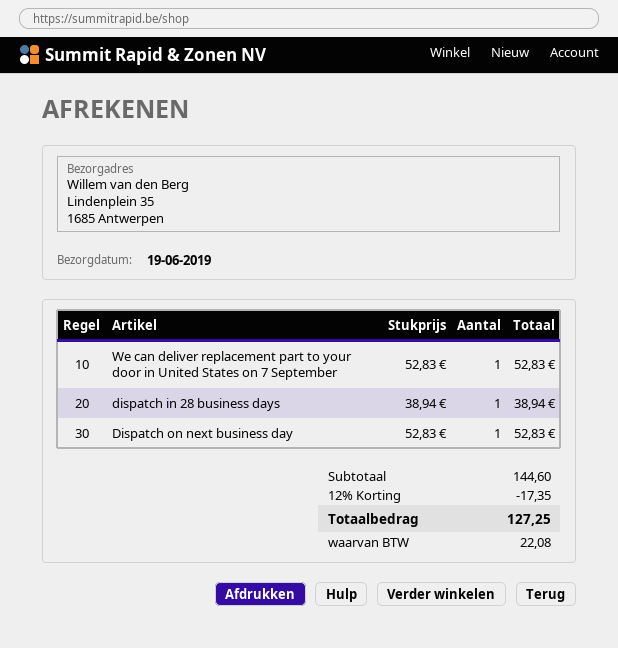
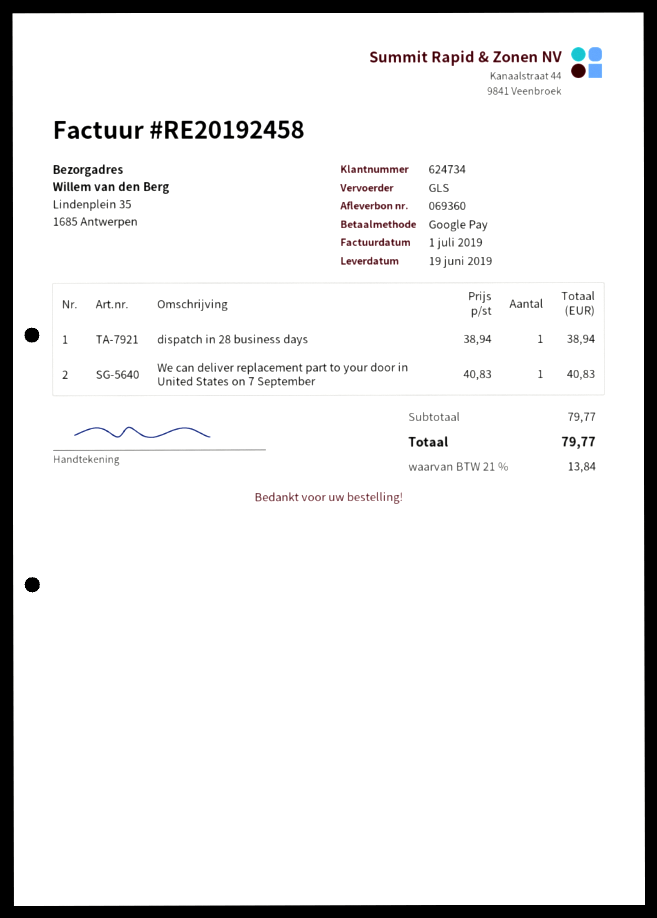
We can deliver replacement part to your door in United States on 7 September: 1 x 52.83 = 52.83 -> 1 x 40.83 = 40.83
Dispatch on next business day: 1 x 52.83 = 52.83 -> none
subtotal: 144.60 -> 79.77
discount: 12% = 17.35 -> none
tax: 22.08 -> 13.84
total: 127.25 -> 79.77

